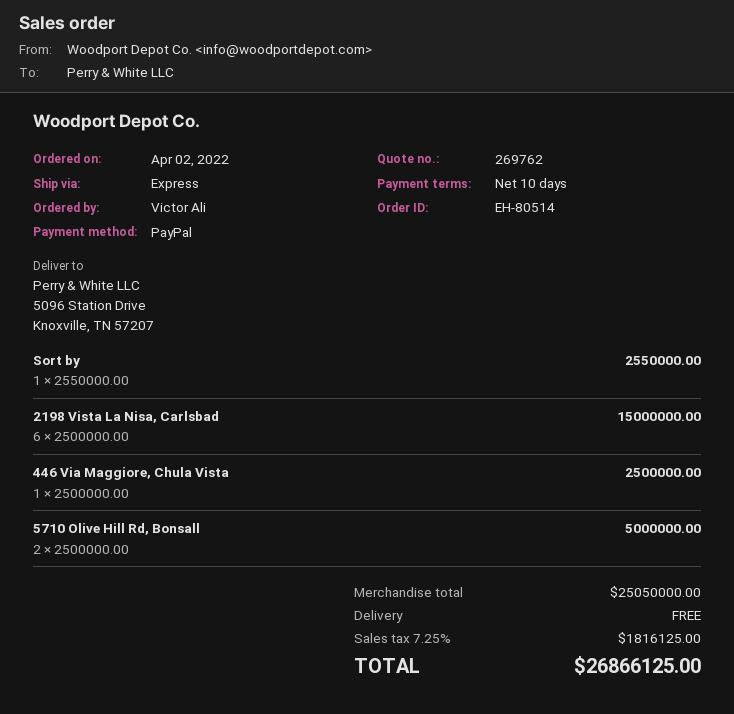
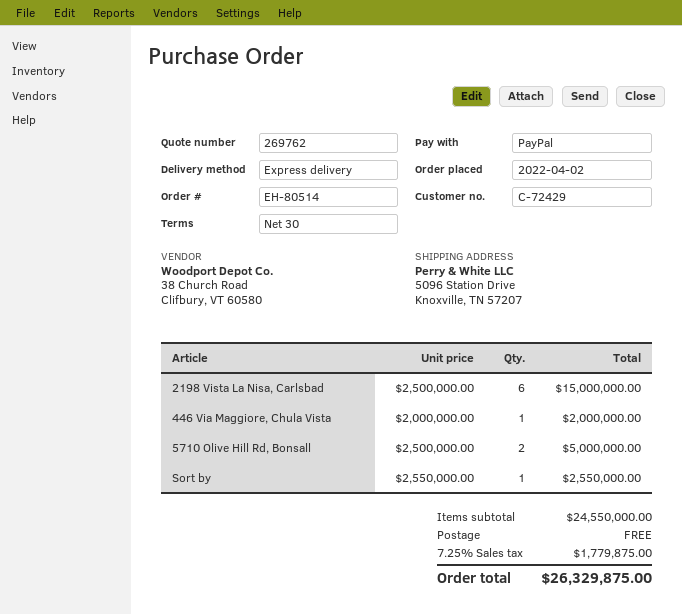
payment terms: 10 days -> 30 days
446 Via Maggiore, Chula Vista: 1 x 2500000.00 = 2500000.00 -> 1 x 2000000.00 = 2000000.00
subtotal: 25050000.00 -> 24550000.00
tax: 7.25% = 1816125.00 -> 7.25% = 1779875.00
total: 26866125.00 -> 26329875.00

